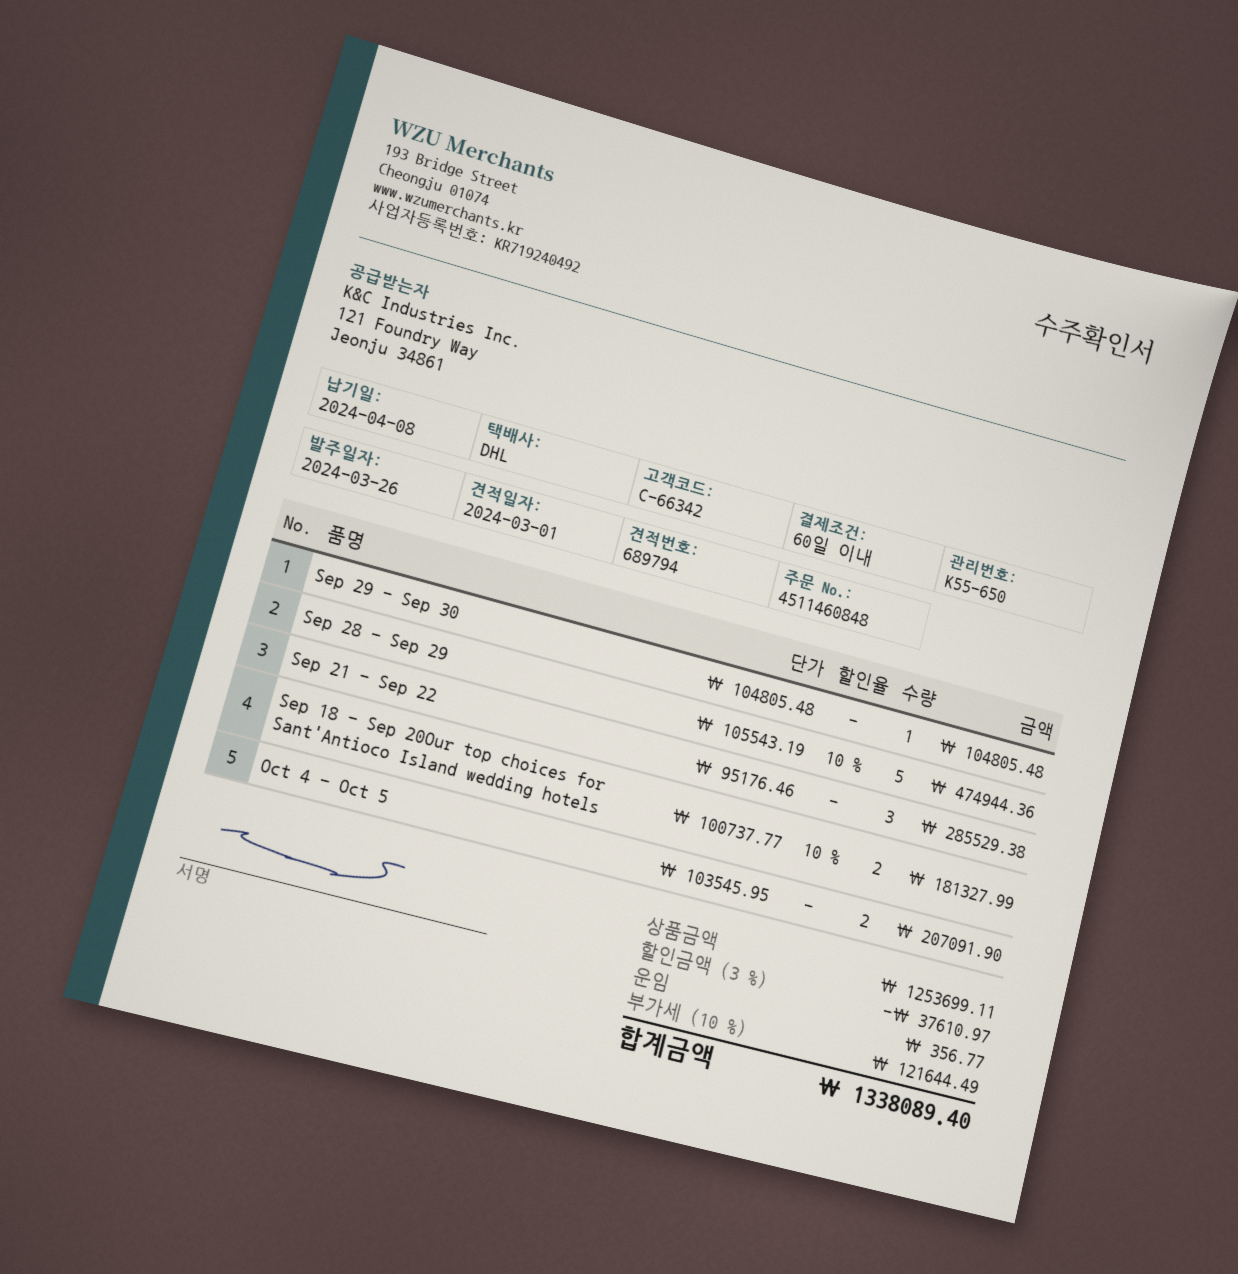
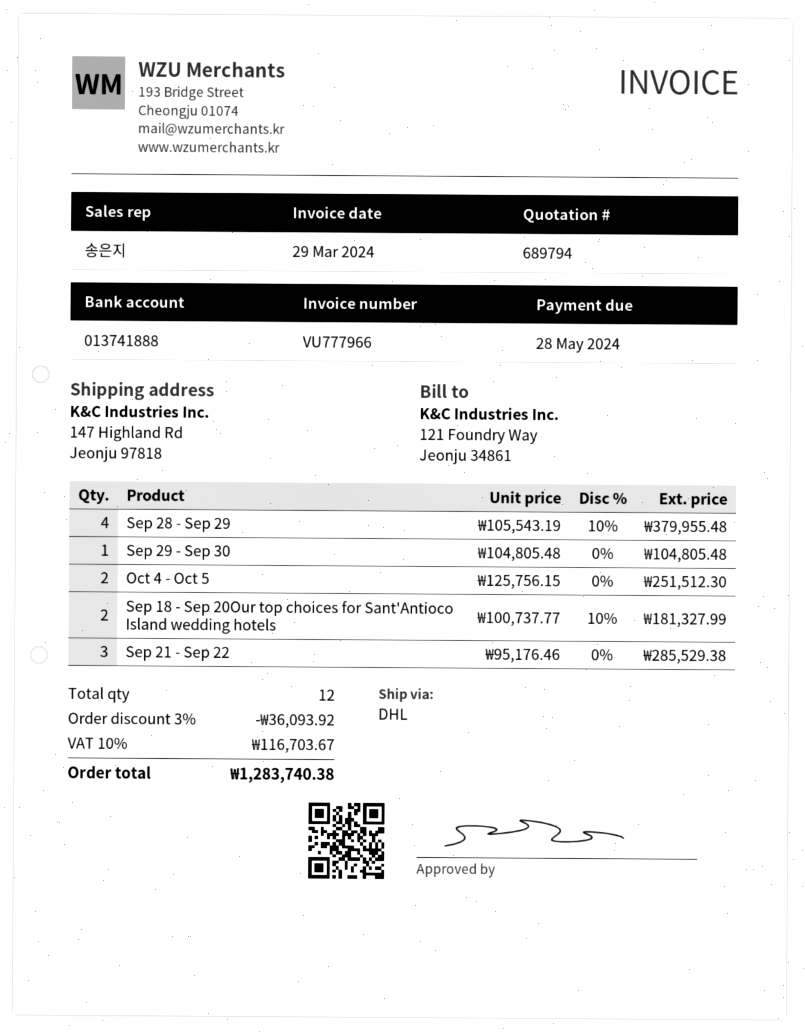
Sep 28 - Sep 29: 5 x 105543.19 - 10% = 474944.36 -> 4 x 105543.19 - 10% = 379955.48
Oct 4 - Oct 5: 2 x 103545.95 = 207091.90 -> 2 x 125756.15 = 251512.30
discount: 3% = 37610.97 -> 3% = 36093.92
shipping: 356.77 -> none
tax: 10% = 121644.49 -> 10% = 116703.67
total: 1338089.40 -> 1283740.38

